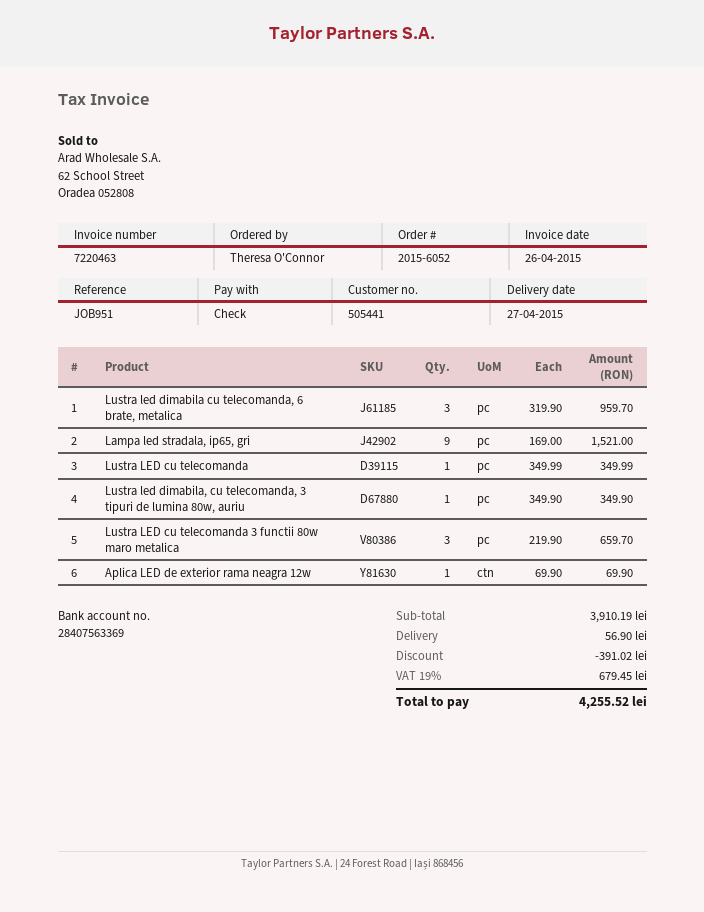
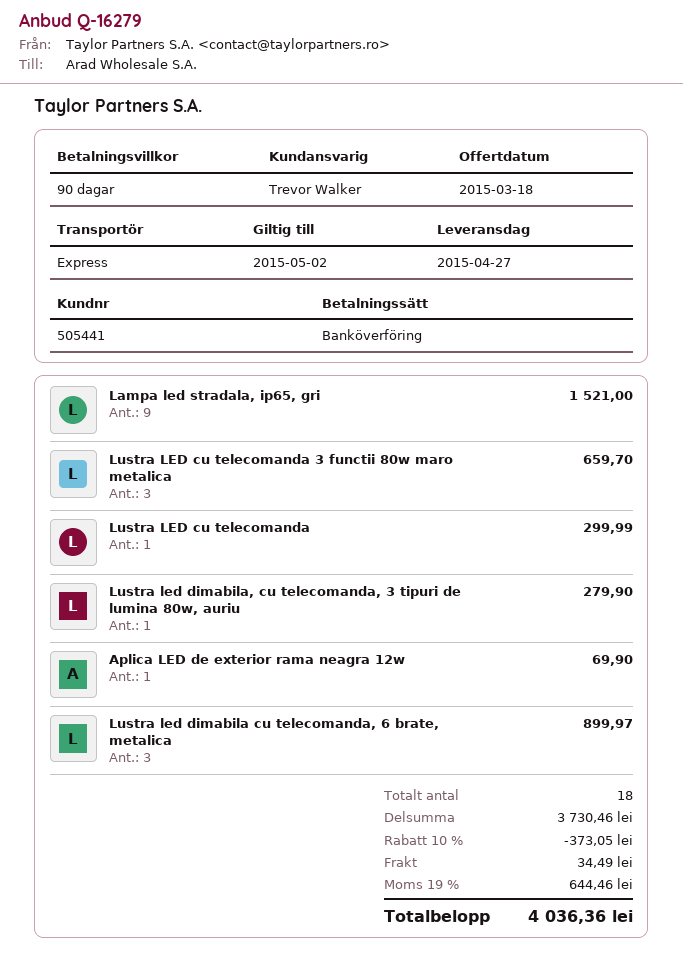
payment method: cheque -> bank transfer
Lustra led dimabila cu telecomanda, 6 brate, metalica: 3 for 959.70 -> 3 for 899.97
Lustra LED cu telecomanda: 1 for 349.99 -> 1 for 299.99
Lustra led dimabila, cu telecomanda, 3 tipuri de lumina 80w, auriu: 1 for 349.90 -> 1 for 279.90
subtotal: 3910.19 -> 3730.46
discount: 391.02 -> 373.05
shipping: 56.90 -> 34.49
tax: 19% = 679.45 -> 19% = 644.46
total: 4255.52 -> 4036.36

